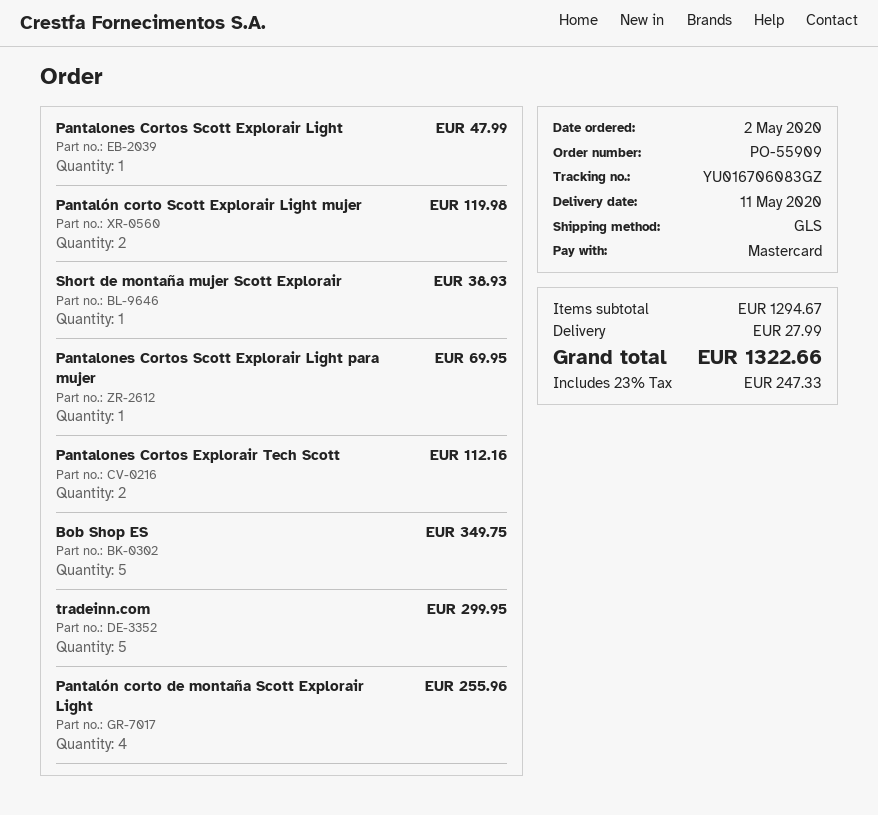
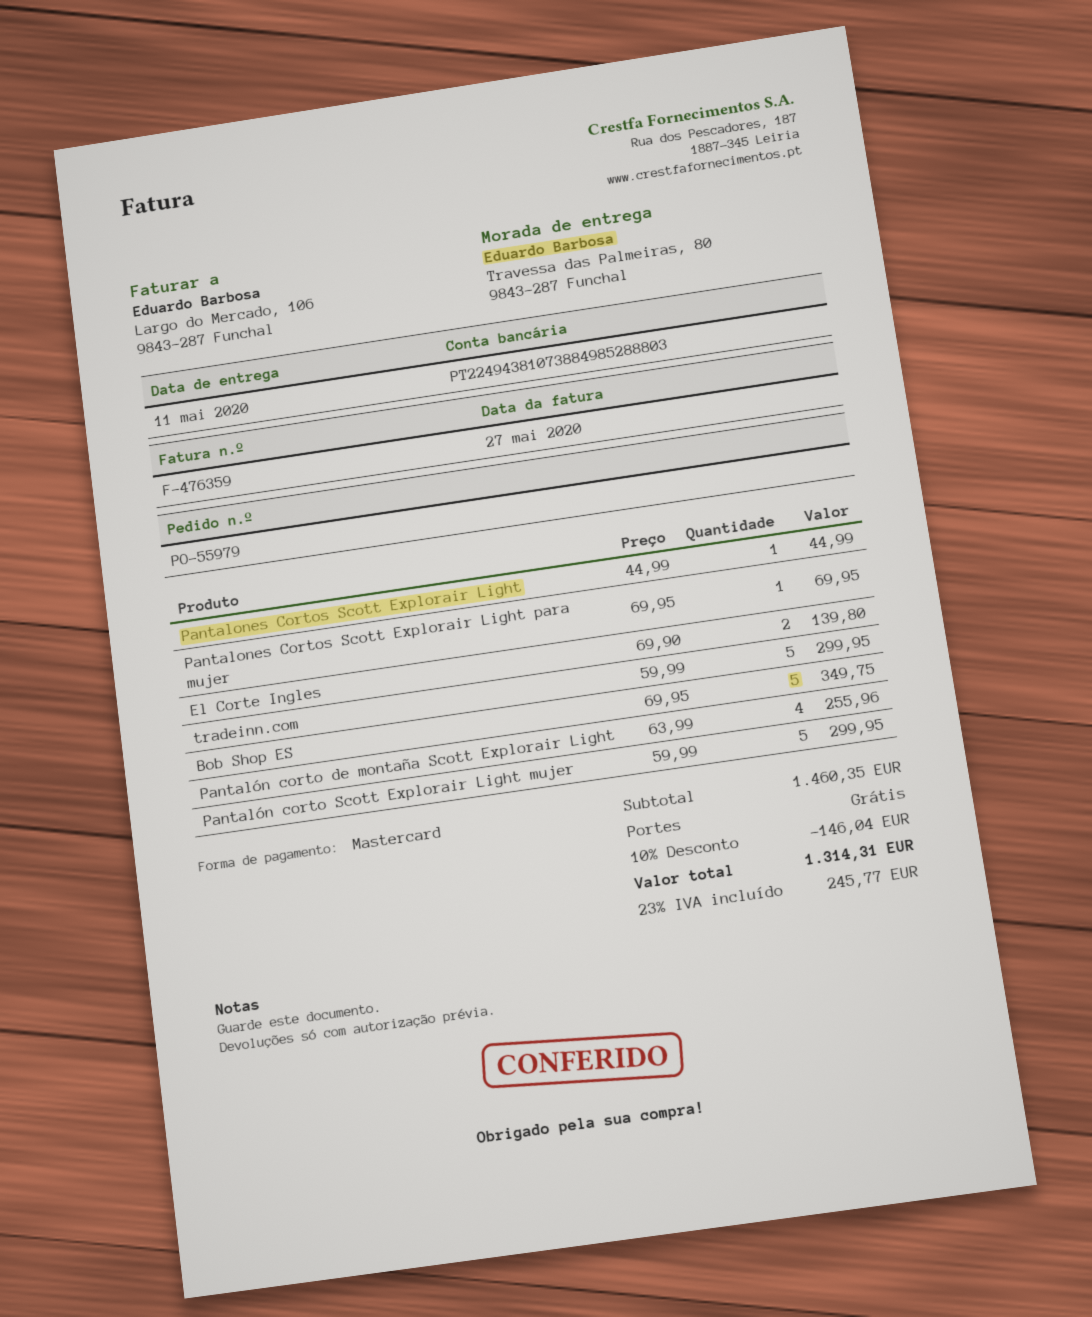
order number: PO-55909 -> PO-55979
Pantalones Cortos Scott Explorair Light: 1 for 47.99 -> 1 for 44.99
Pantalón corto Scott Explorair Light mujer: 2 for 119.98 -> 5 for 299.95
Short de montaña mujer Scott Explorair: 1 for 38.93 -> none
Pantalones Cortos Explorair Tech Scott: 2 for 112.16 -> none
El Corte Ingles: none -> 2 for 139.80
subtotal: 1294.67 -> 1460.35
discount: none -> 10% = 146.04
shipping: 27.99 -> 0.00
tax: 23% = 247.33 -> 23% = 245.77
total: 1322.66 -> 1314.31

